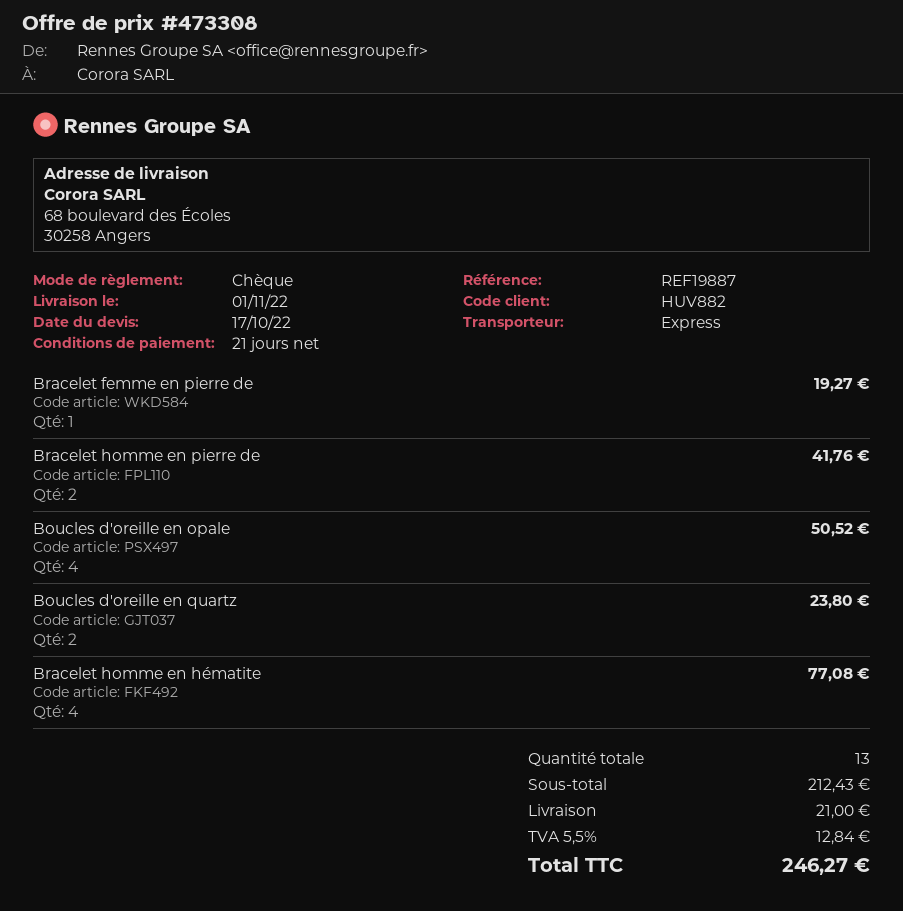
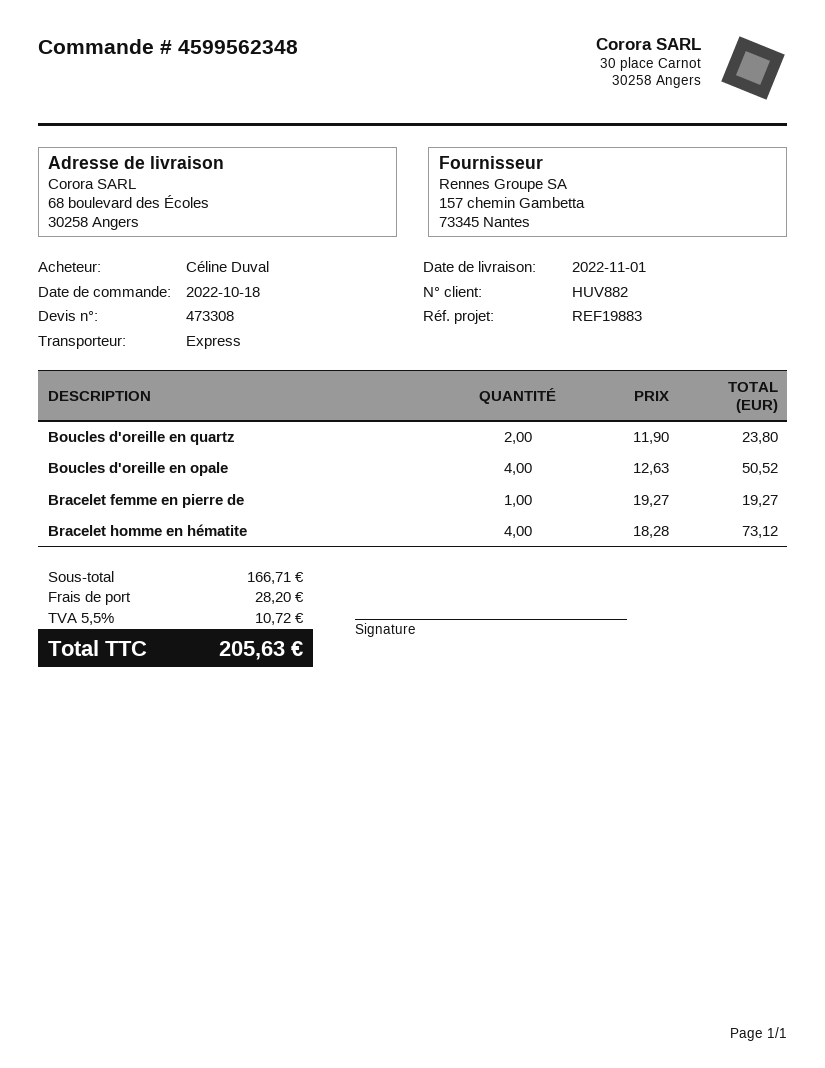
reference: REF19887 -> REF19883
Bracelet homme en pierre de: 2 for 41.76 -> none
Bracelet homme en hématite: 4 for 77.08 -> 4 for 73.12
subtotal: 212.43 -> 166.71
shipping: 21.00 -> 28.20
tax: 5.5% = 12.84 -> 5.5% = 10.72
total: 246.27 -> 205.63

